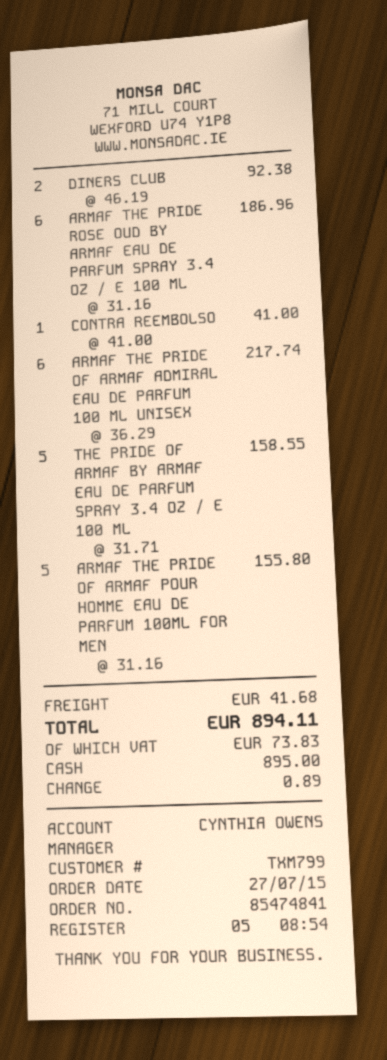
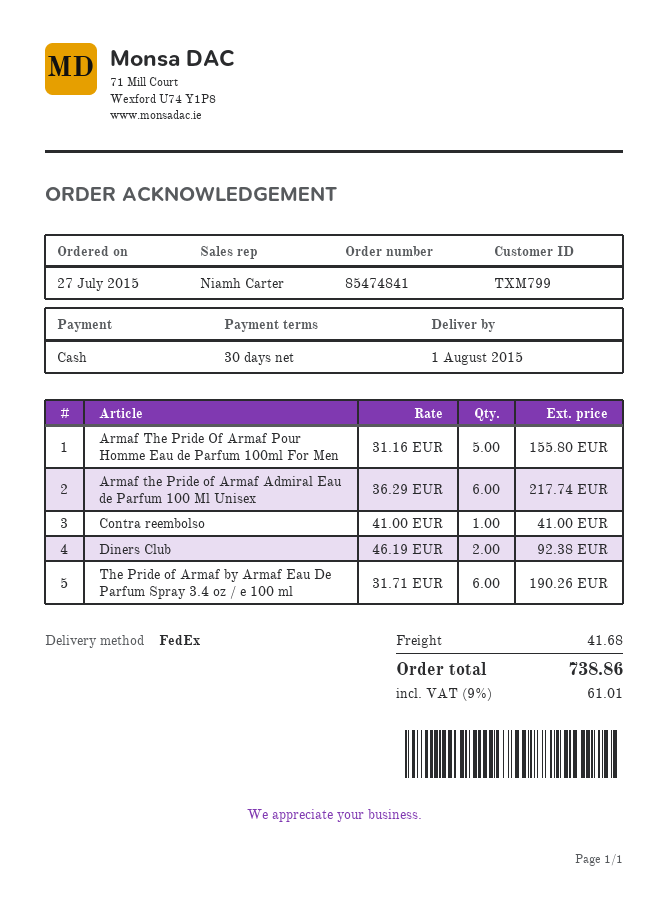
sales rep: CYNTHIA OWENS -> Niamh Carter
ARMAF THE PRIDE ROSE OUD BY ARMAF EAU DE PARFUM SPRAY 3.4 OZ / E 100 ML: 6 x 31.16 = 186.96 -> none
THE PRIDE OF ARMAF BY ARMAF EAU DE PARFUM SPRAY 3.4 OZ / E 100 ML: 5 x 31.71 = 158.55 -> 6 x 31.71 = 190.26
tax: 73.83 -> 61.01
total: 894.11 -> 738.86

